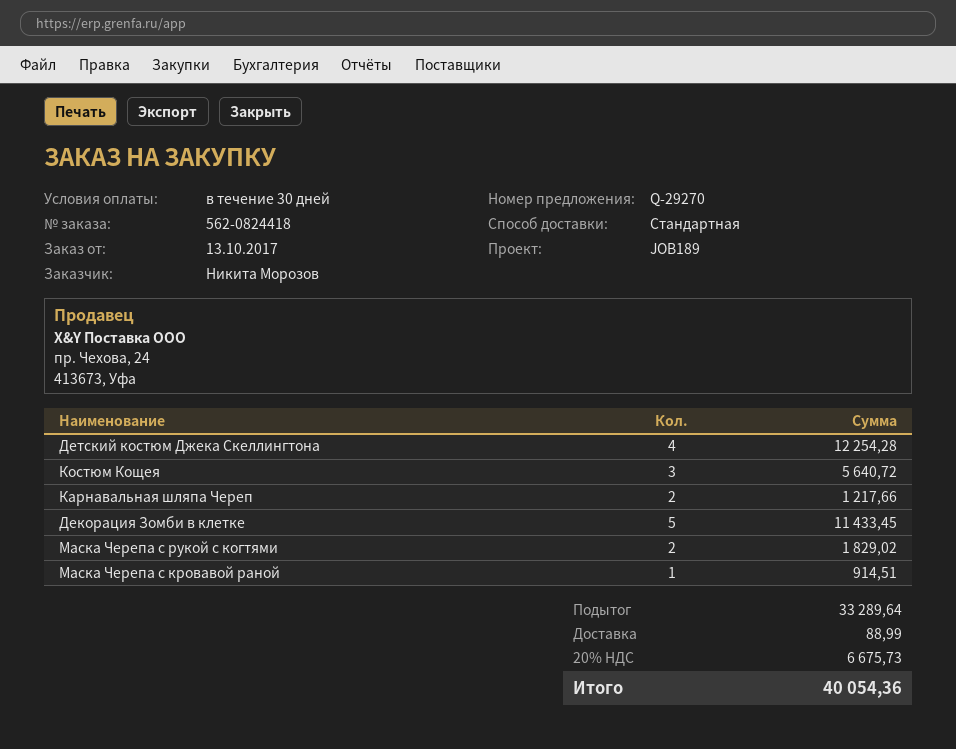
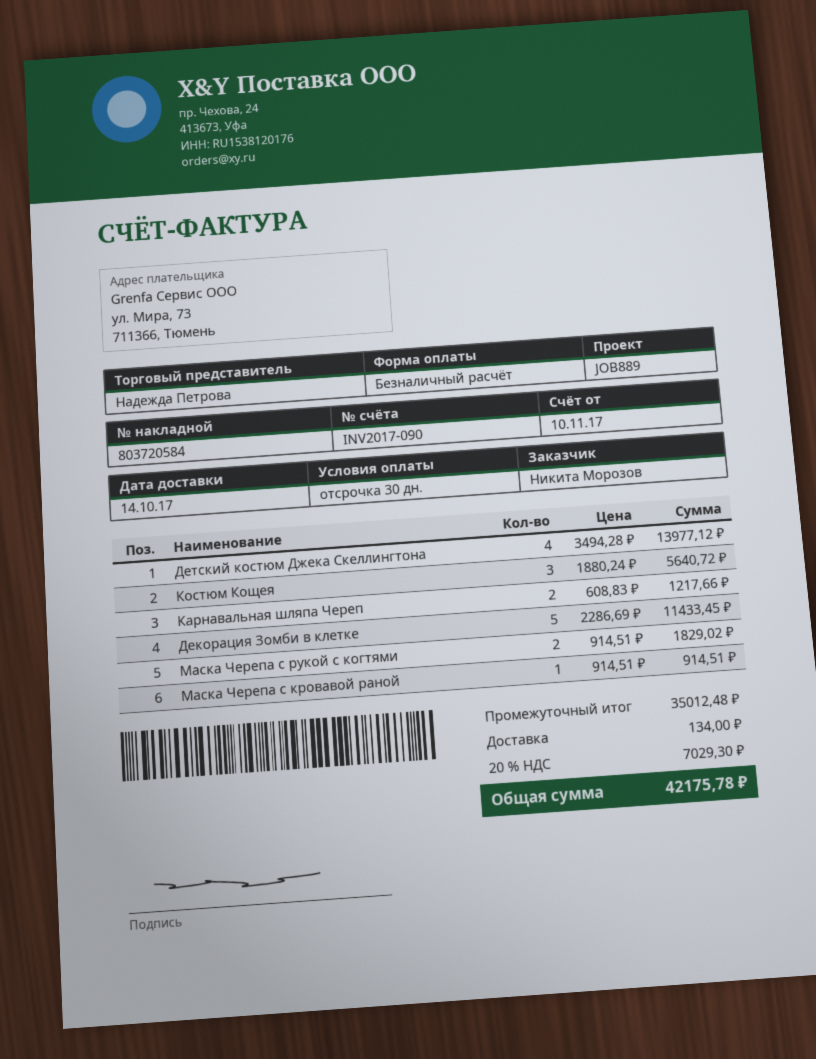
reference: JOB189 -> JOB889
Детский костюм Джека Скеллингтона: 4 for 12254.28 -> 4 for 13977.12
subtotal: 33289.64 -> 35012.48
shipping: 88.99 -> 134.00
tax: 20% = 6675.73 -> 20% = 7029.30
total: 40054.36 -> 42175.78

